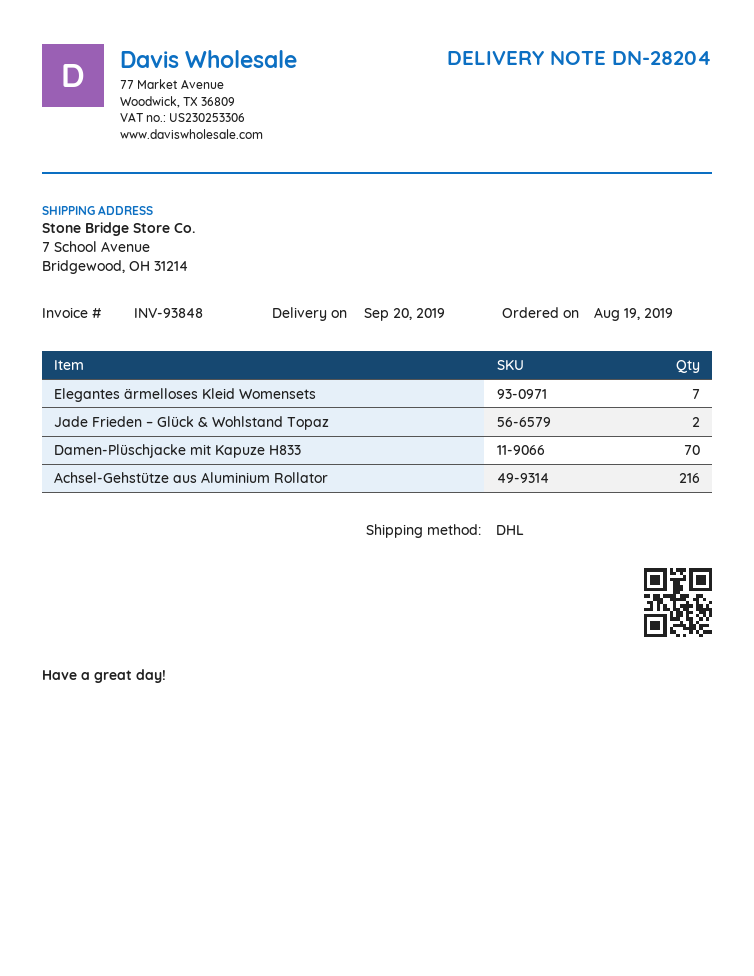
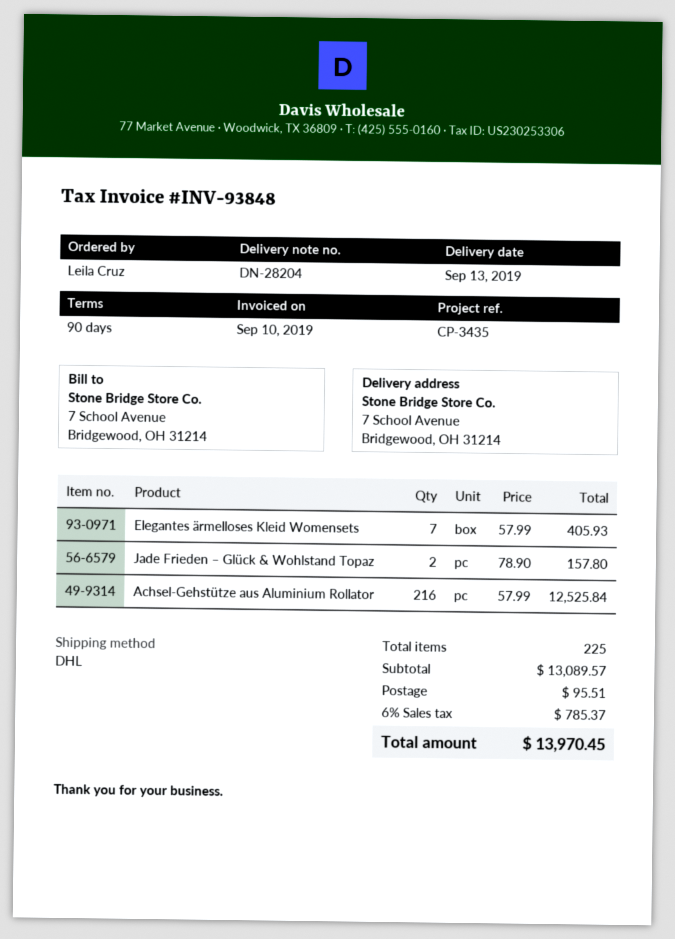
delivery date: 2019-09-20 -> 2019-09-13
Damen-Plüschjacke mit Kapuze H833: 70 -> none

